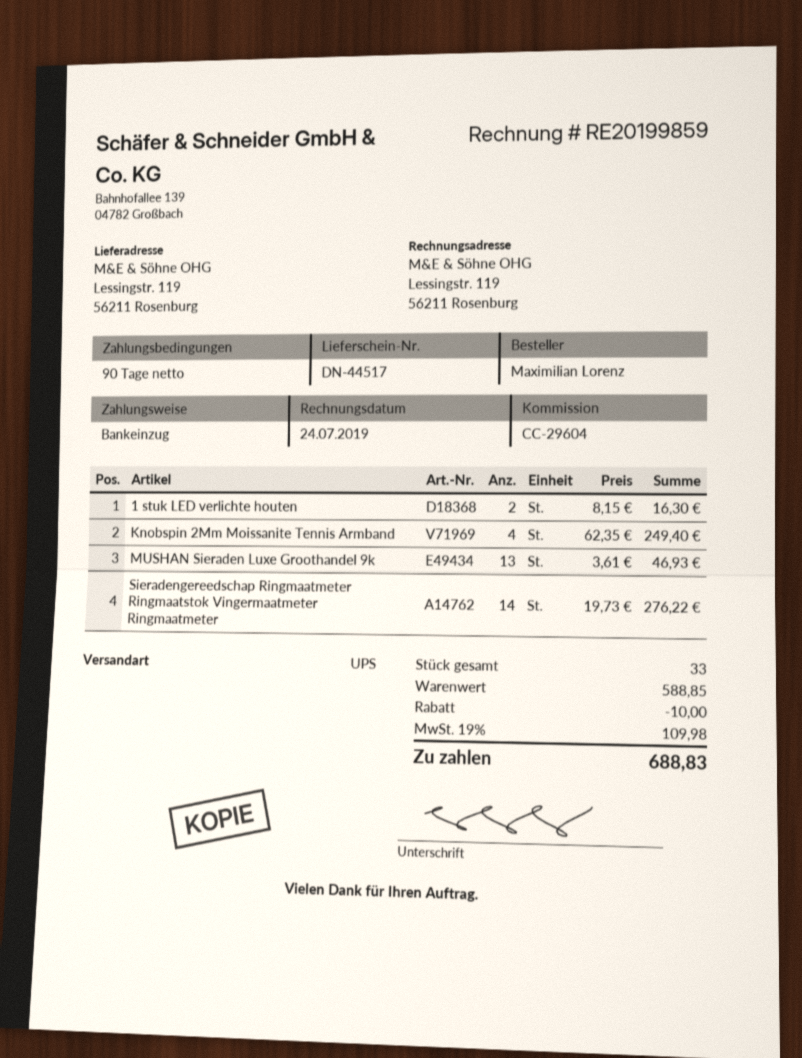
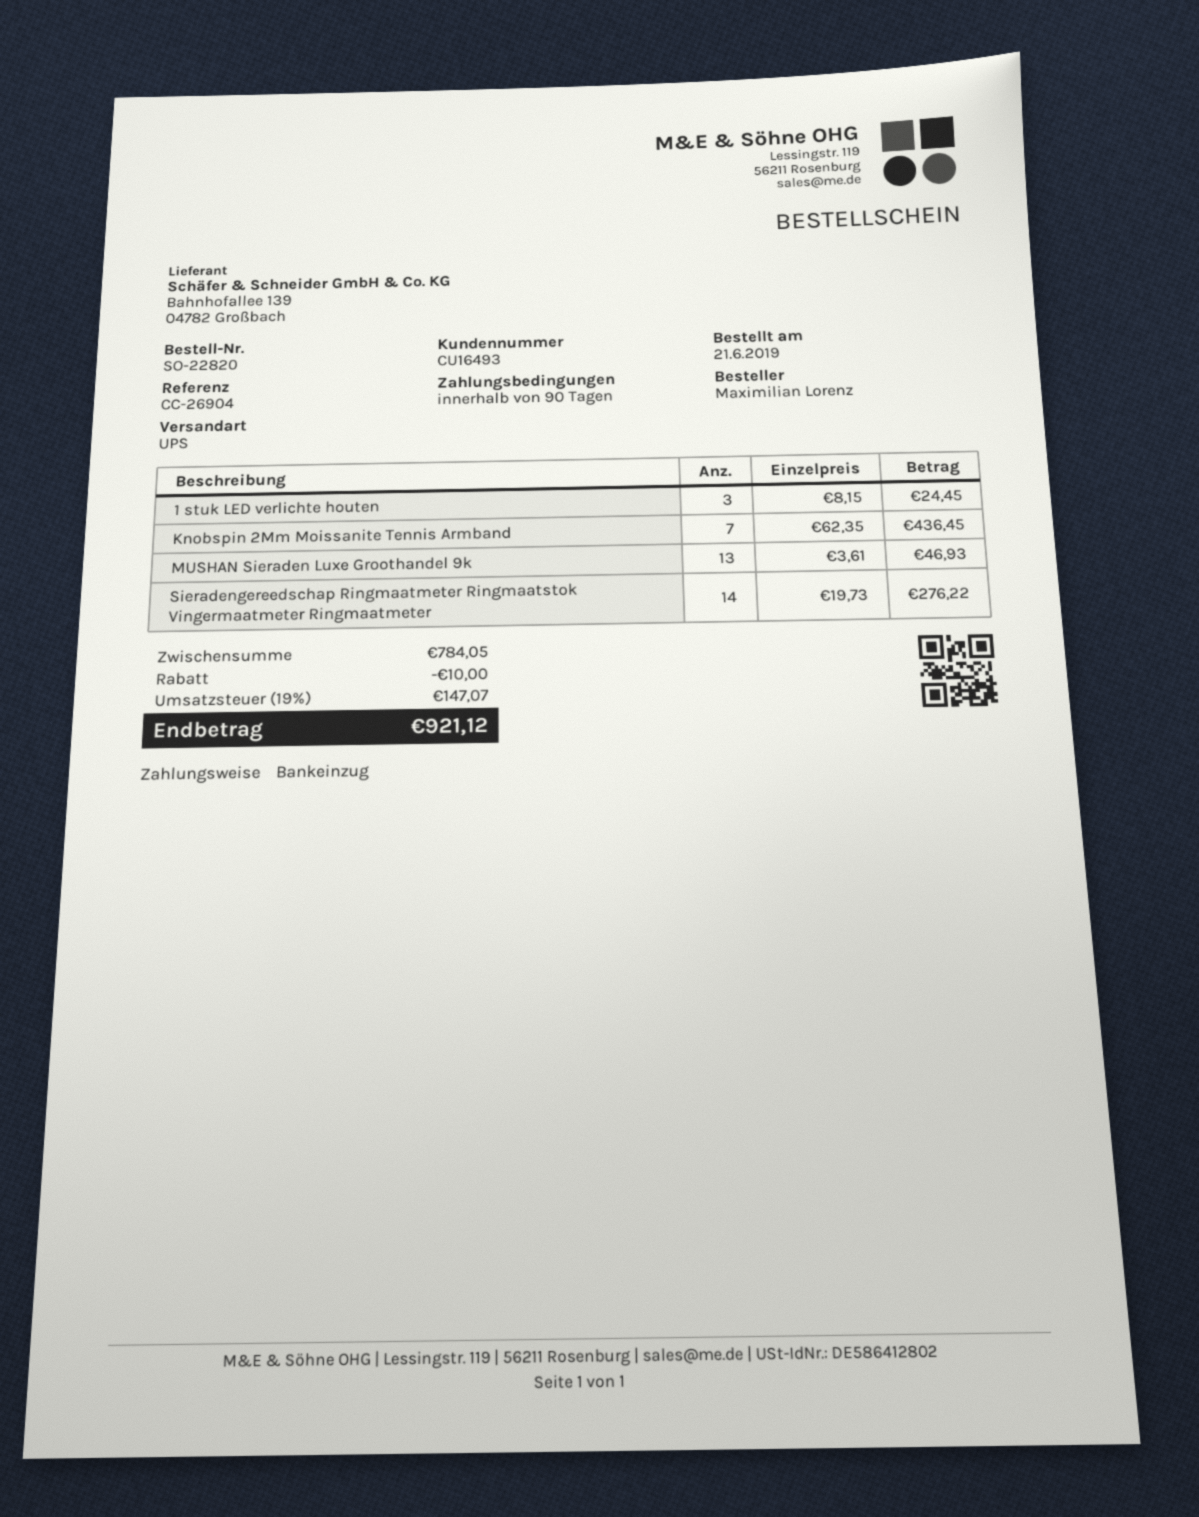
reference: CC-29604 -> CC-26904
1 stuk LED verlichte houten: 2 x 8.15 = 16.30 -> 3 x 8.15 = 24.45
Knobspin 2Mm Moissanite Tennis Armband: 4 x 62.35 = 249.40 -> 7 x 62.35 = 436.45
subtotal: 588.85 -> 784.05
tax: 19% = 109.98 -> 19% = 147.07
total: 688.83 -> 921.12

